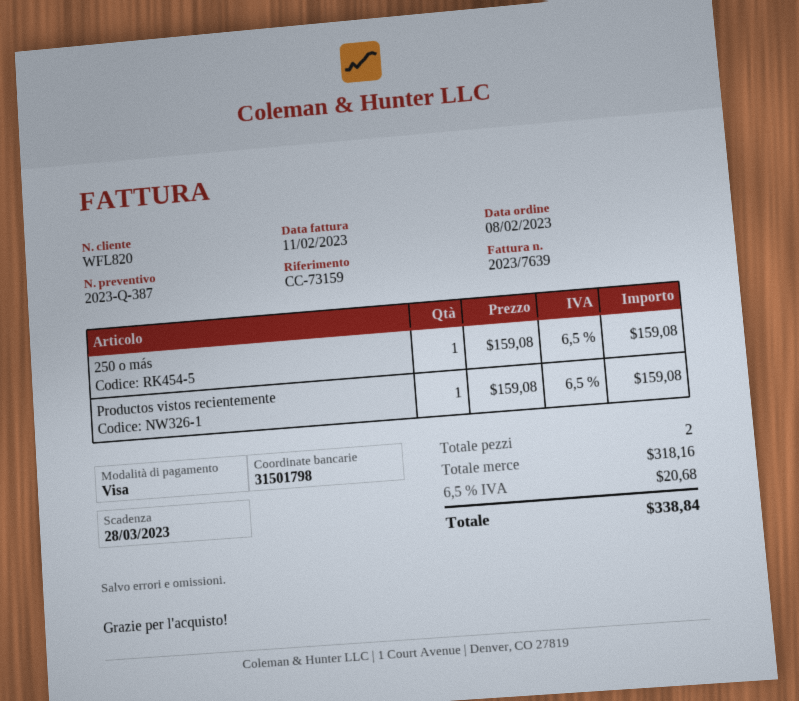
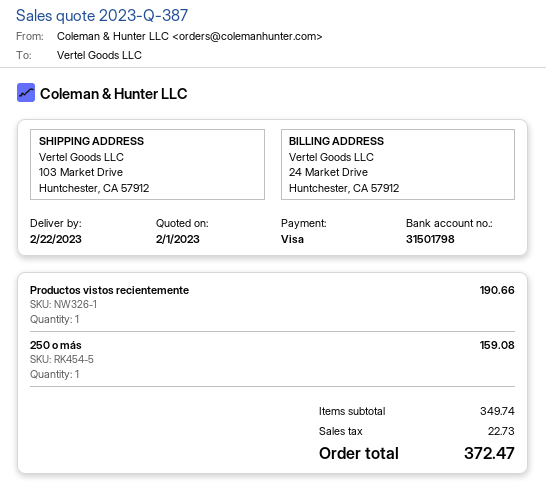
Productos vistos recientemente: 1 for 159.08 -> 1 for 190.66
subtotal: 318.16 -> 349.74
tax: 20.68 -> 22.73
total: 338.84 -> 372.47

